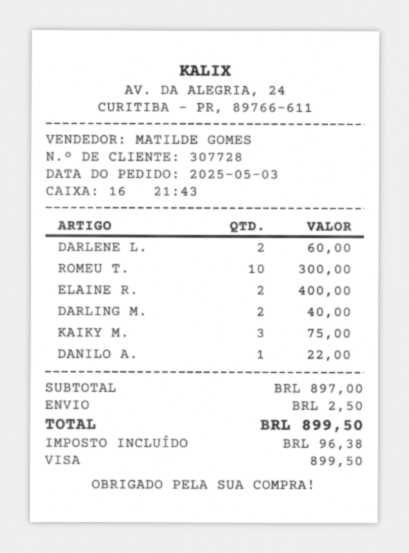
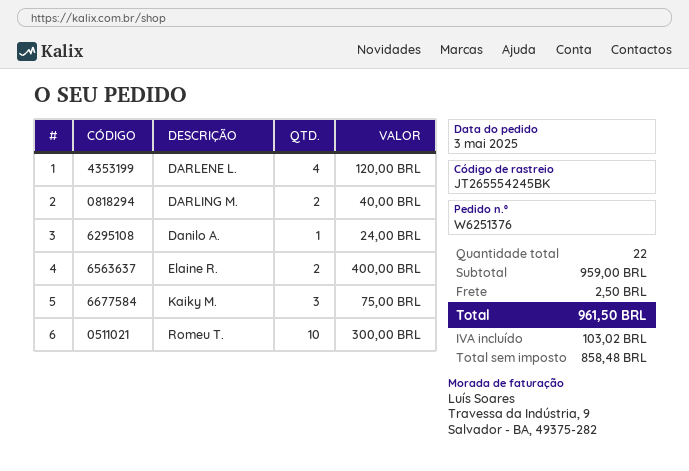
DARLENE L.: 2 for 60.00 -> 4 for 120.00
DANILO A.: 1 for 22.00 -> 1 for 24.00
subtotal: 897.00 -> 959.00
tax: 96.38 -> 103.02
total: 899.50 -> 961.50

